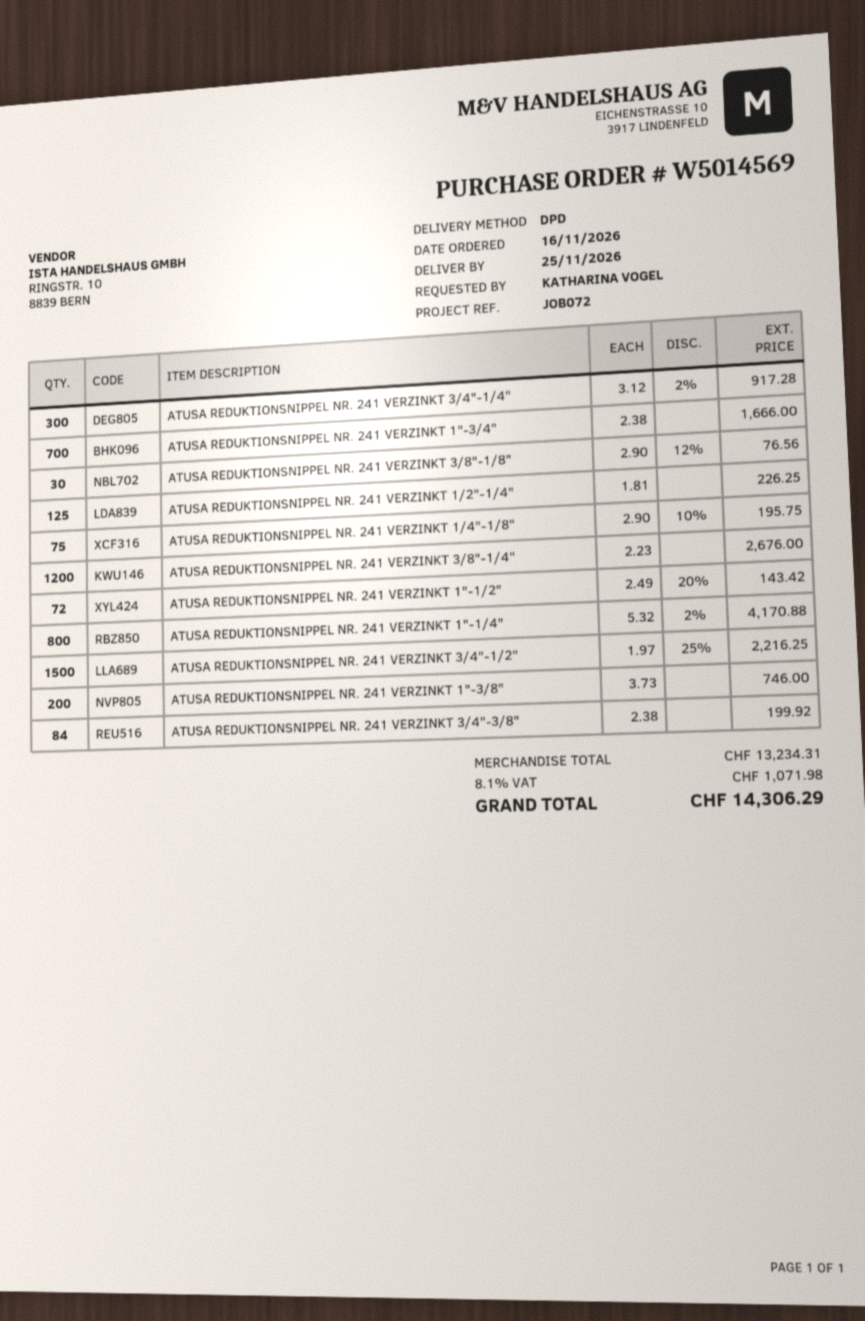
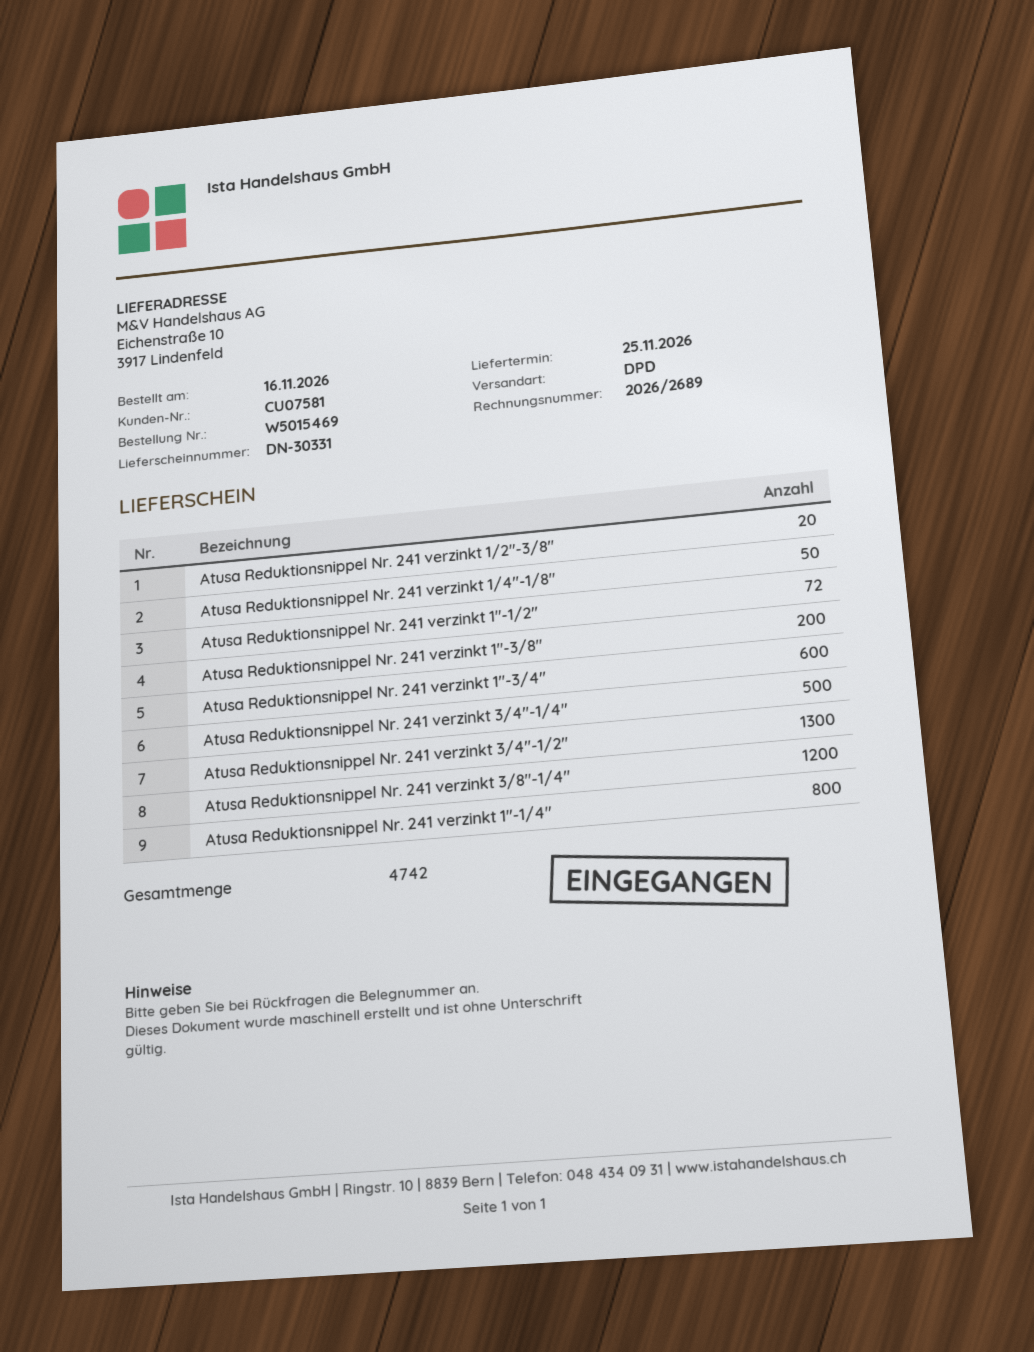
order number: W5014569 -> W5015469
ATUSA REDUKTIONSNIPPEL NR. 241 VERZINKT 3/4"-1/4": 300 -> 500
ATUSA REDUKTIONSNIPPEL NR. 241 VERZINKT 1"-3/4": 700 -> 600
ATUSA REDUKTIONSNIPPEL NR. 241 VERZINKT 3/8"-1/8": 30 -> none
ATUSA REDUKTIONSNIPPEL NR. 241 VERZINKT 1/2"-1/4": 125 -> none
ATUSA REDUKTIONSNIPPEL NR. 241 VERZINKT 1/4"-1/8": 75 -> 50
ATUSA REDUKTIONSNIPPEL NR. 241 VERZINKT 3/4"-1/2": 1500 -> 1300
ATUSA REDUKTIONSNIPPEL NR. 241 VERZINKT 3/4"-3/8": 84 -> none
Atusa Reduktionsnippel Nr. 241 verzinkt 1/2"-3/8": none -> 20

